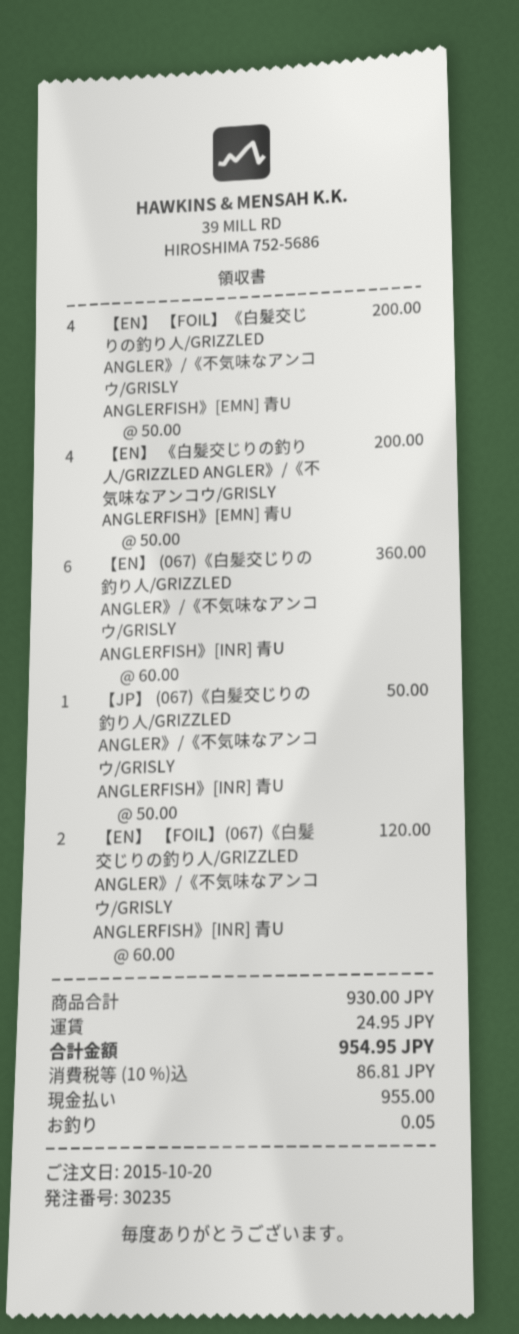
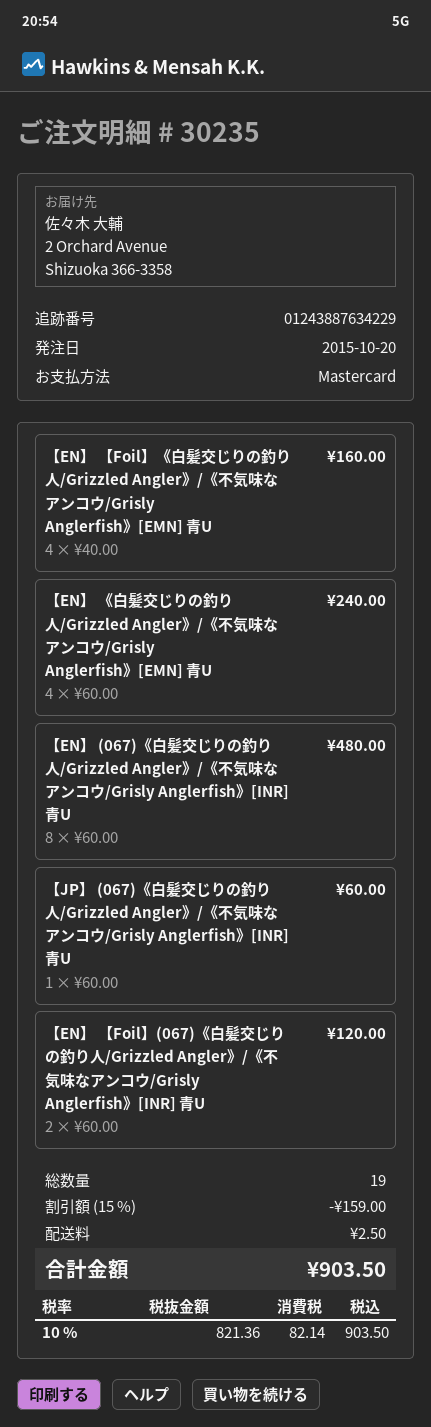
payment method: cash -> Mastercard
【EN】 【FOIL】《白髪交じりの釣り人/GRIZZLED ANGLER》/《不気味なアンコウ/GRISLY ANGLERFISH》[EMN] 青U: 4 x 50.00 = 200.00 -> 4 x 40.00 = 160.00
【EN】 《白髪交じりの釣り人/GRIZZLED ANGLER》/《不気味なアンコウ/GRISLY ANGLERFISH》[EMN] 青U: 4 x 50.00 = 200.00 -> 4 x 60.00 = 240.00
【EN】 (067)《白髪交じりの釣り人/GRIZZLED ANGLER》/《不気味なアンコウ/GRISLY ANGLERFISH》[INR] 青U: 6 x 60.00 = 360.00 -> 8 x 60.00 = 480.00
【JP】 (067)《白髪交じりの釣り人/GRIZZLED ANGLER》/《不気味なアンコウ/GRISLY ANGLERFISH》[INR] 青U: 1 x 50.00 = 50.00 -> 1 x 60.00 = 60.00
discount: none -> 15% = 159.00
shipping: 24.95 -> 2.50
tax: 10% = 86.81 -> 10% = 82.14
total: 954.95 -> 903.50

